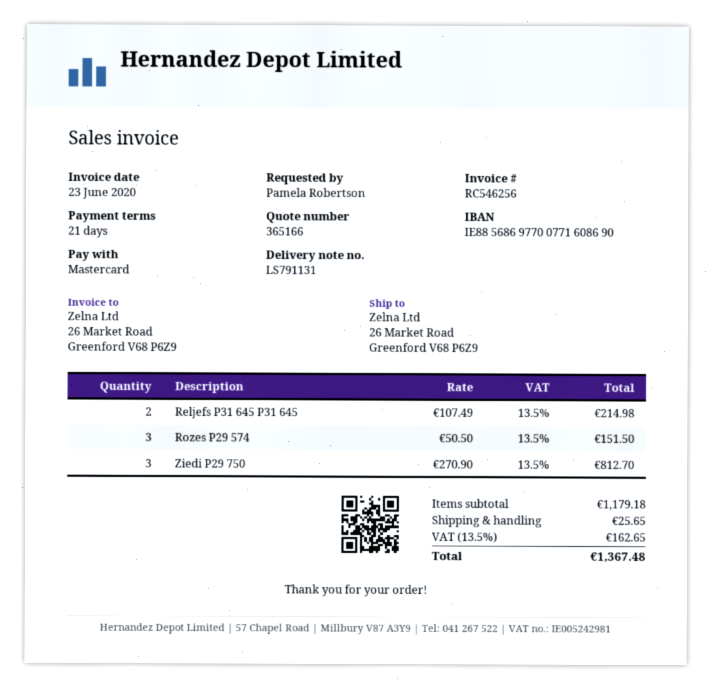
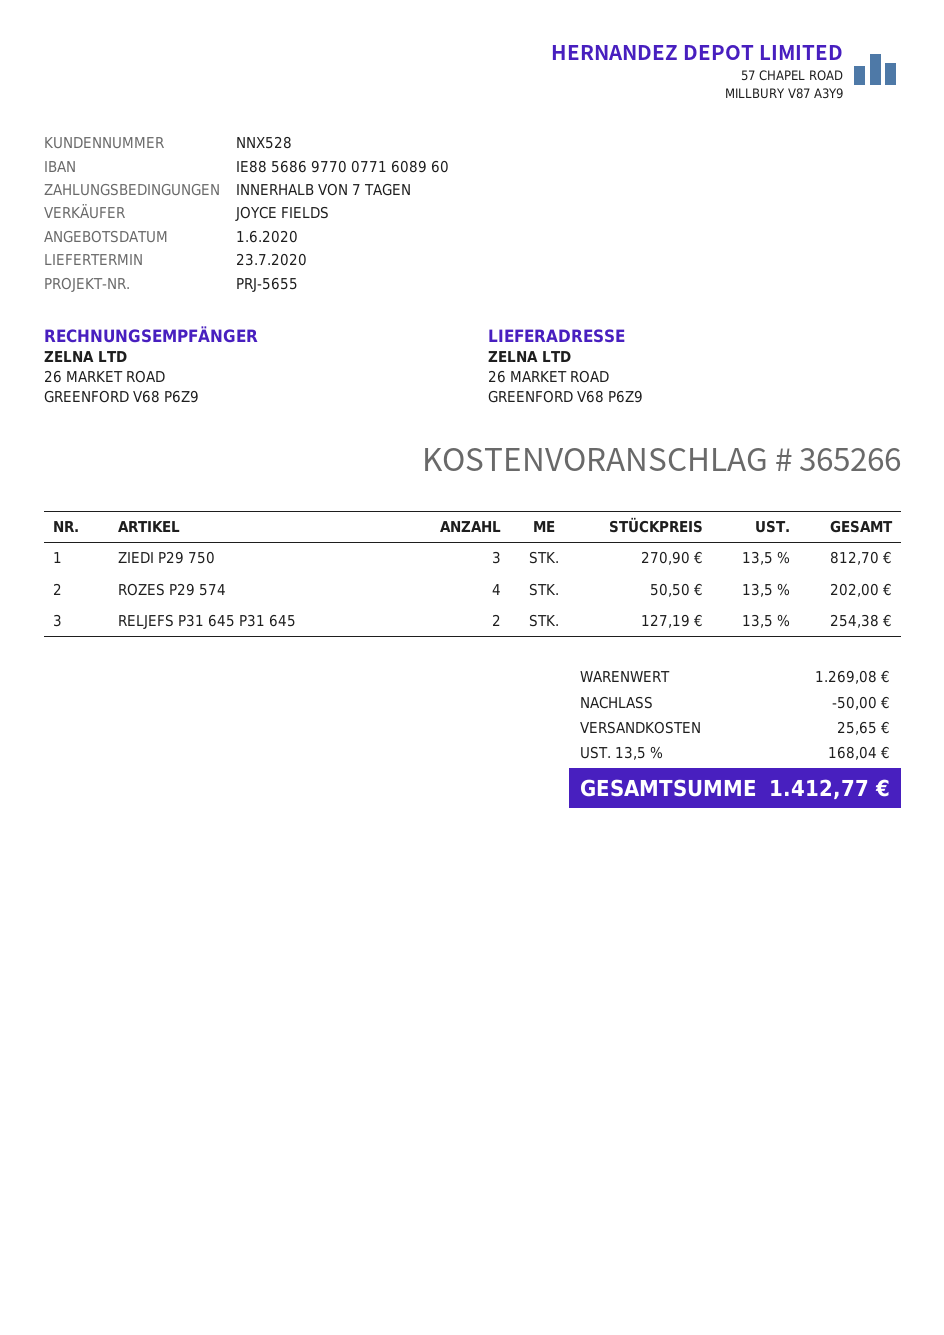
quote number: 365166 -> 365266
payment terms: 21 days -> 7 days
bank account: IE88568697700771608690 -> IE88568697700771608960
Reljefs P31 645 P31 645: 2 x 107.49 = 214.98 -> 2 x 127.19 = 254.38
Rozes P29 574: 3 x 50.50 = 151.50 -> 4 x 50.50 = 202.00
subtotal: 1179.18 -> 1269.08
discount: none -> 50.00
tax: 13.5% = 162.65 -> 13.5% = 168.04
total: 1367.48 -> 1412.77

